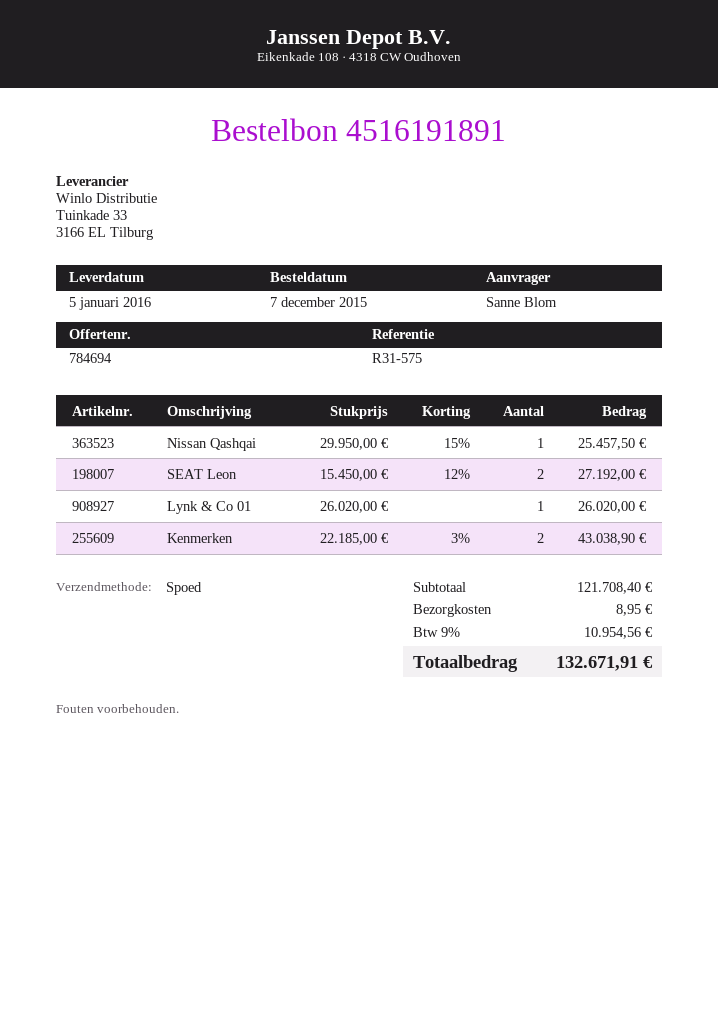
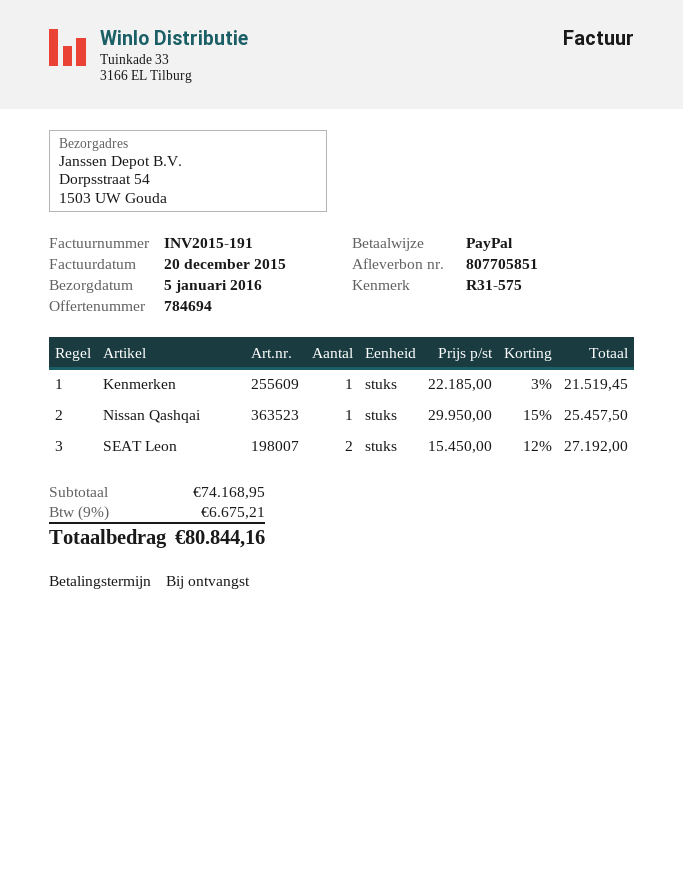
Lynk & Co 01: 1 x 26020.00 = 26020.00 -> none
Kenmerken: 2 x 22185.00 - 3% = 43038.90 -> 1 x 22185.00 - 3% = 21519.45
subtotal: 121708.40 -> 74168.95
shipping: 8.95 -> none
tax: 9% = 10954.56 -> 9% = 6675.21
total: 132671.91 -> 80844.16

